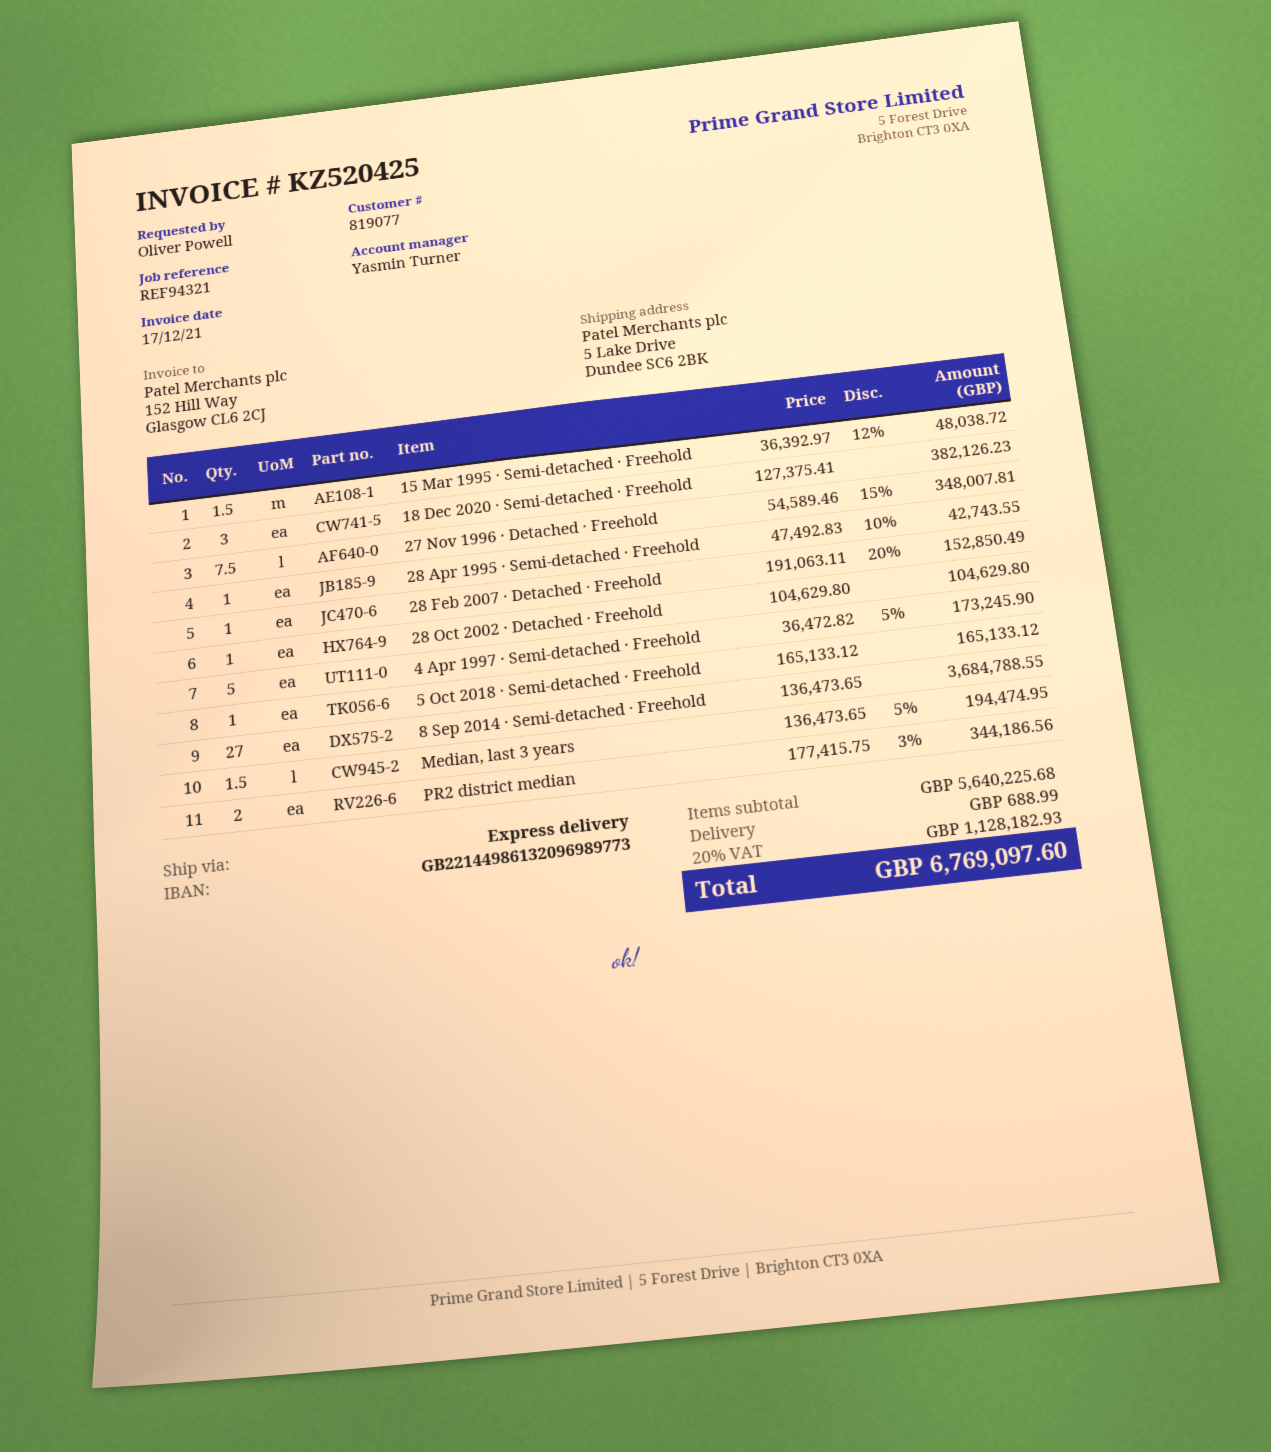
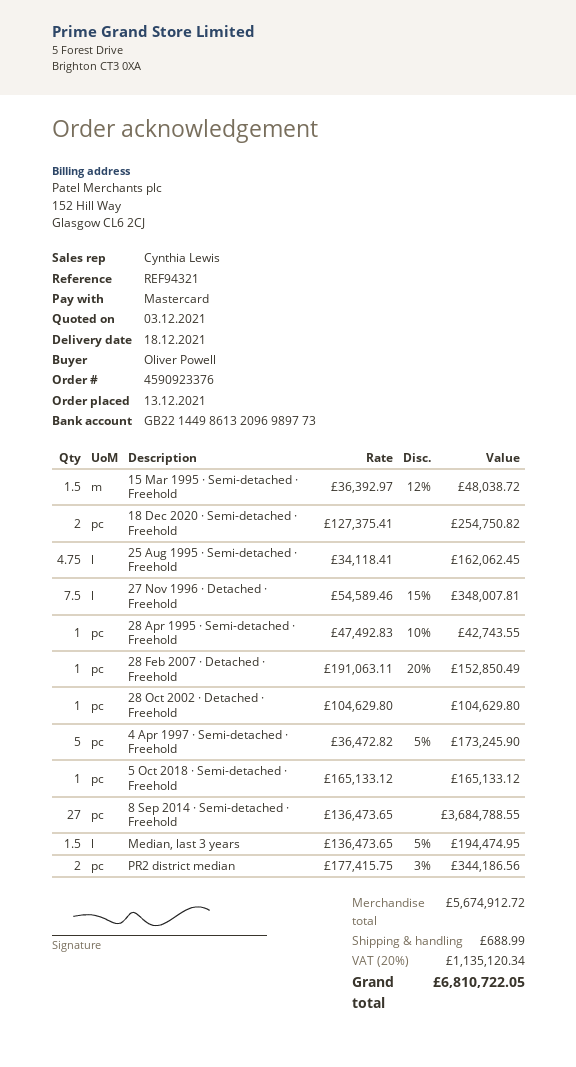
sales rep: Yasmin Turner -> Cynthia Lewis
18 Dec 2020 · Semi-detached · Freehold: 3 x 127375.41 = 382126.23 -> 2 x 127375.41 = 254750.82
25 Aug 1995 · Semi-detached · Freehold: none -> 4.75 x 34118.41 = 162062.45
subtotal: 5640225.68 -> 5674912.72
tax: 20% = 1128182.93 -> 20% = 1135120.34
total: 6769097.60 -> 6810722.05

